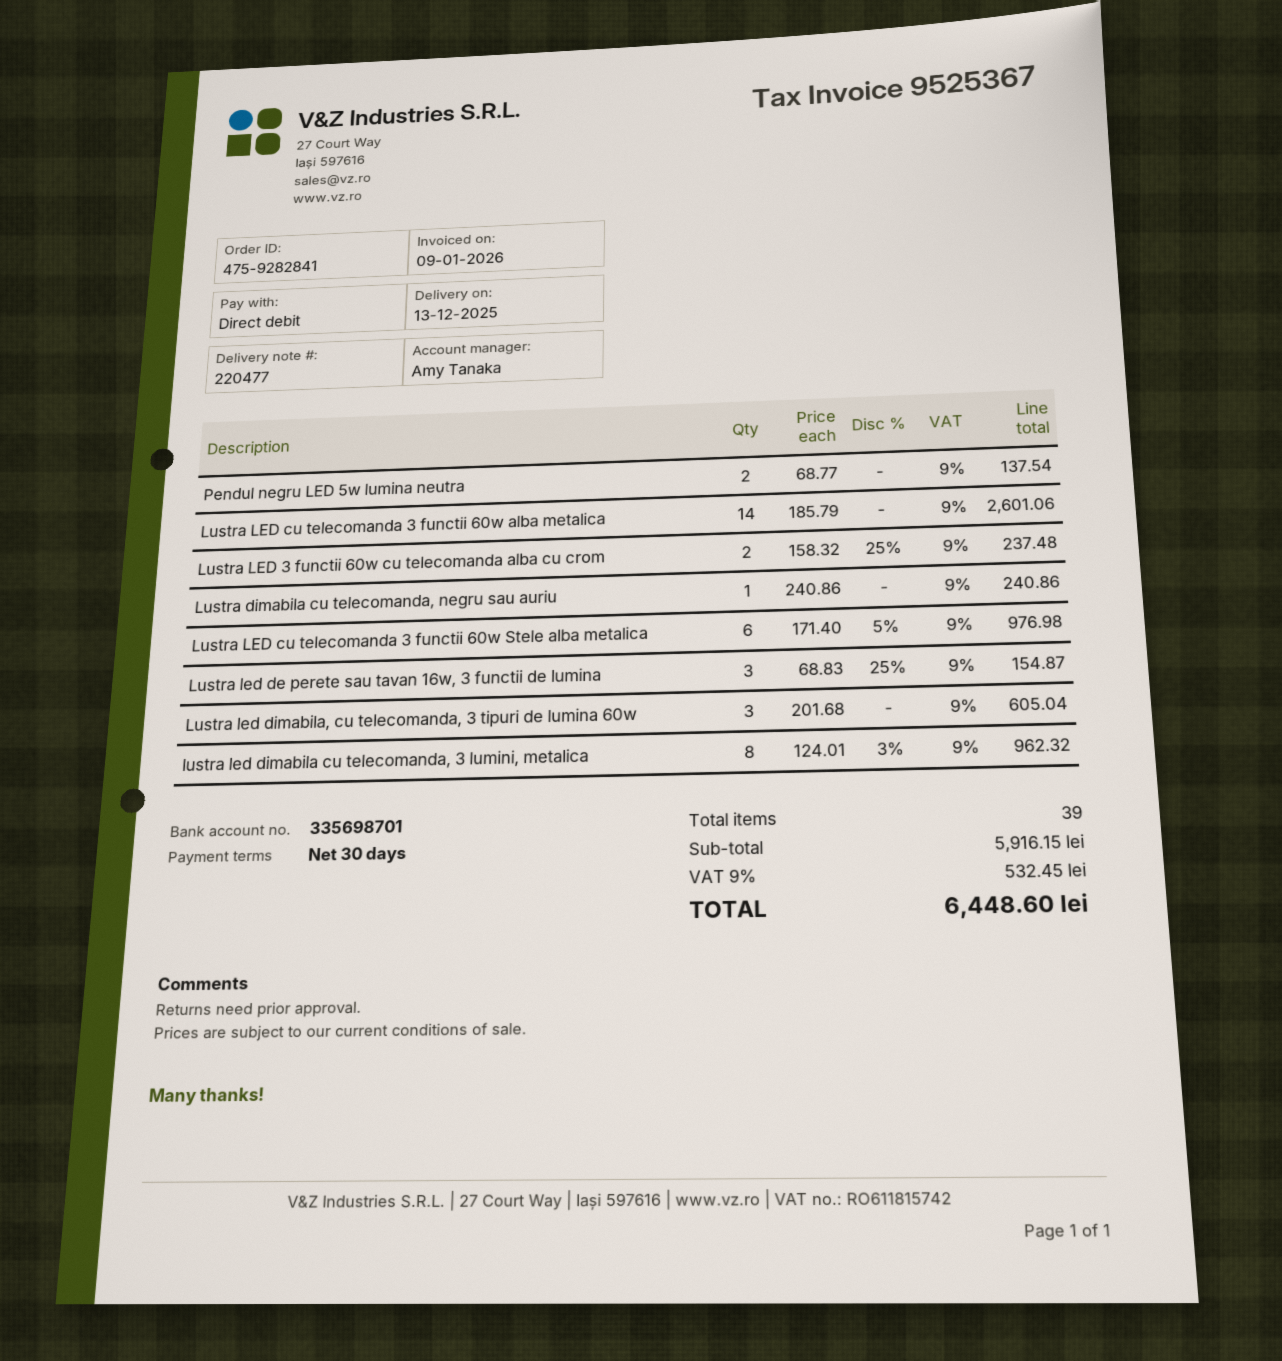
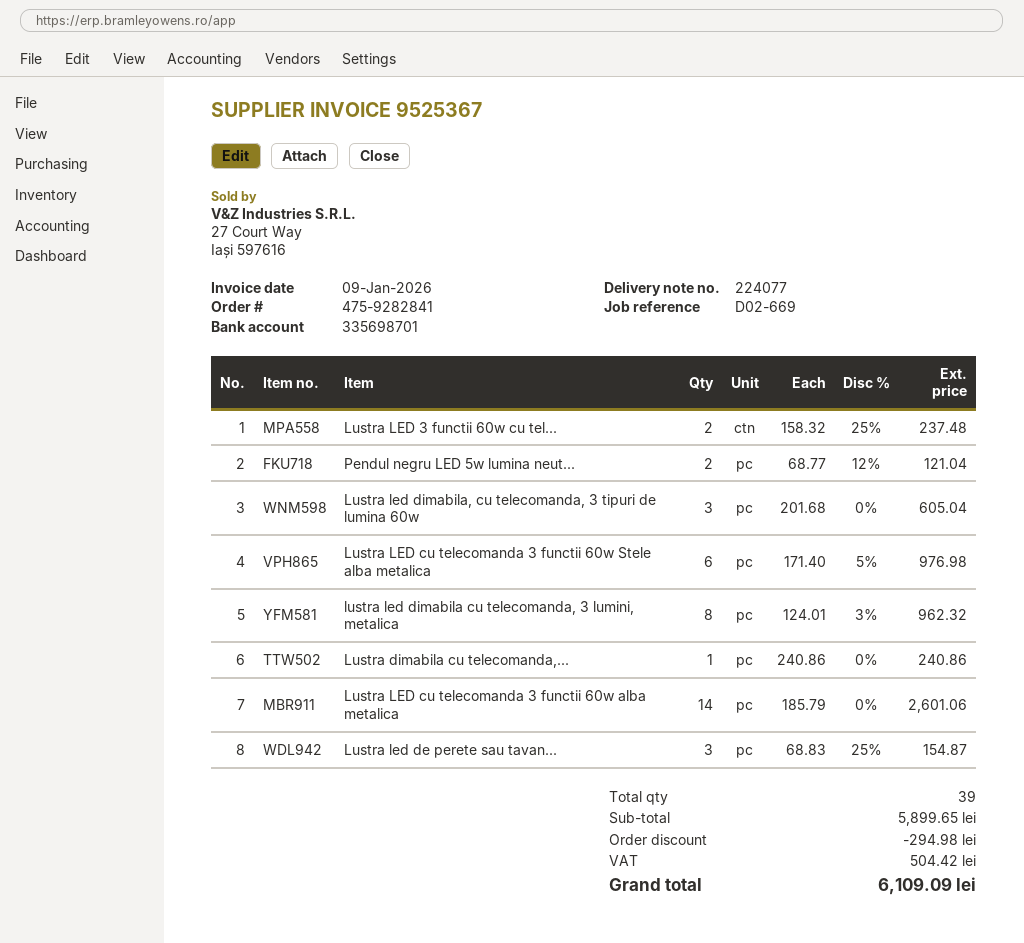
delivery note number: 220477 -> 224077
Pendul negru LED 5w lumina neutra: 2 x 68.77 = 137.54 -> 2 x 68.77 - 12% = 121.04
subtotal: 5916.15 -> 5899.65
discount: none -> 294.98
tax: 532.45 -> 504.42
total: 6448.60 -> 6109.09

